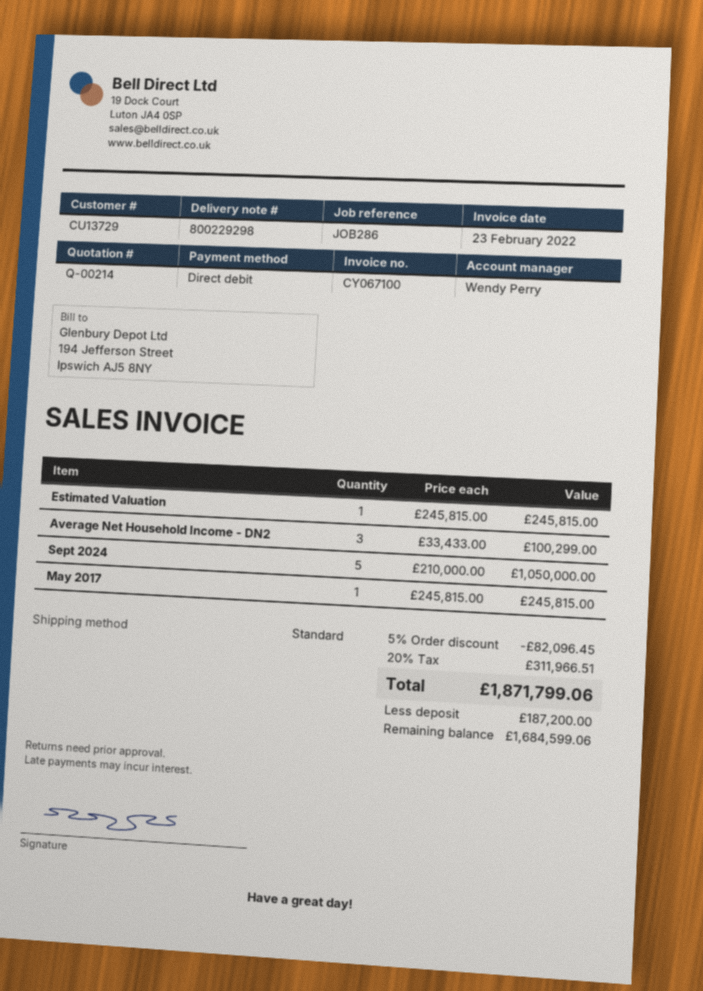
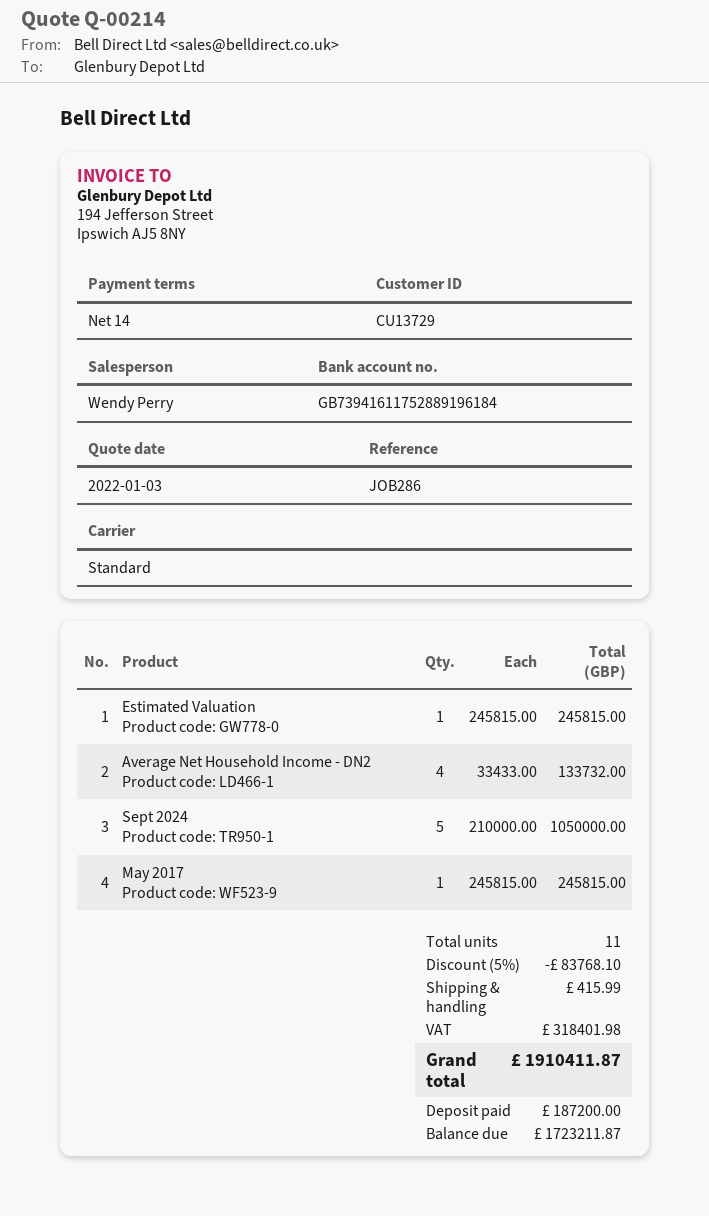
Average Net Household Income - DN2: 3 x 33433.00 = 100299.00 -> 4 x 33433.00 = 133732.00
discount: 5% = 82096.45 -> 5% = 83768.10
shipping: none -> 415.99
tax: 311966.51 -> 318401.98
total: 1871799.06 -> 1910411.87
balance: 1684599.06 -> 1723211.87

